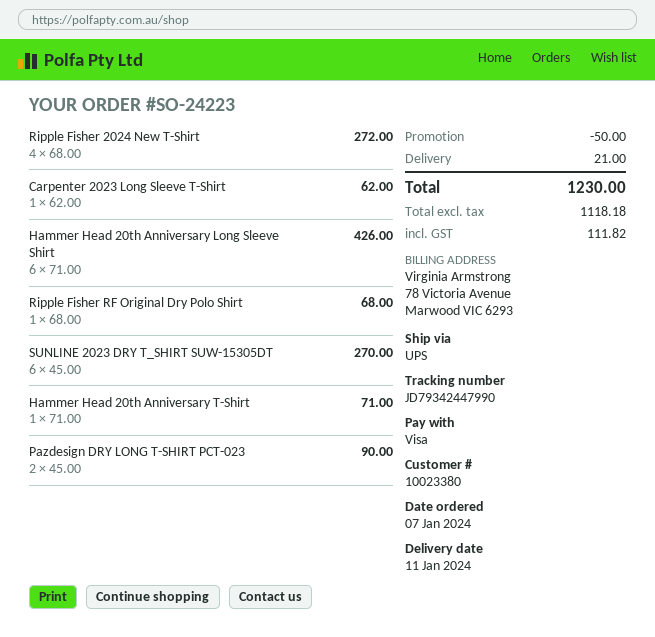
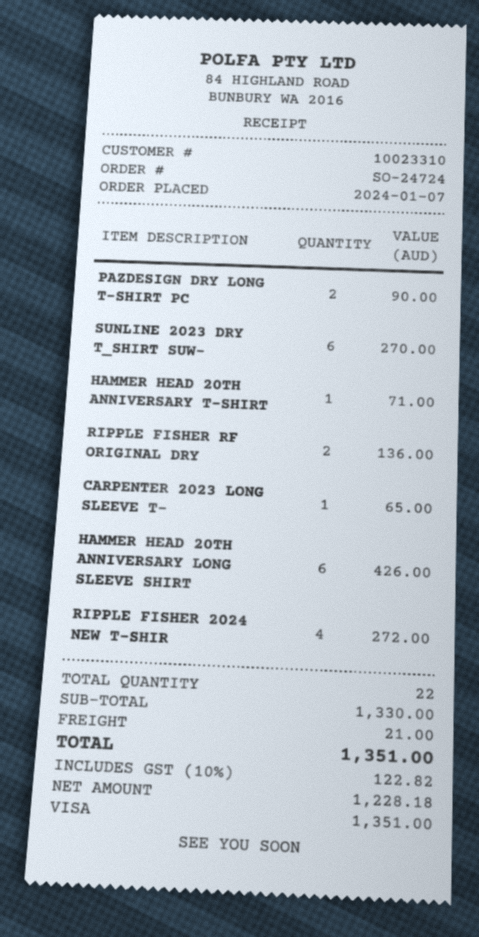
order number: SO-24223 -> SO-24724
customer number: 10023380 -> 10023310
Carpenter 2023 Long Sleeve T-Shirt: 1 for 62.00 -> 1 for 65.00
Ripple Fisher RF Original Dry Polo Shirt: 1 for 68.00 -> 2 for 136.00
discount: 50.00 -> none
net: 1118.18 -> 1228.18
tax: 111.82 -> 122.82
total: 1230.00 -> 1351.00

